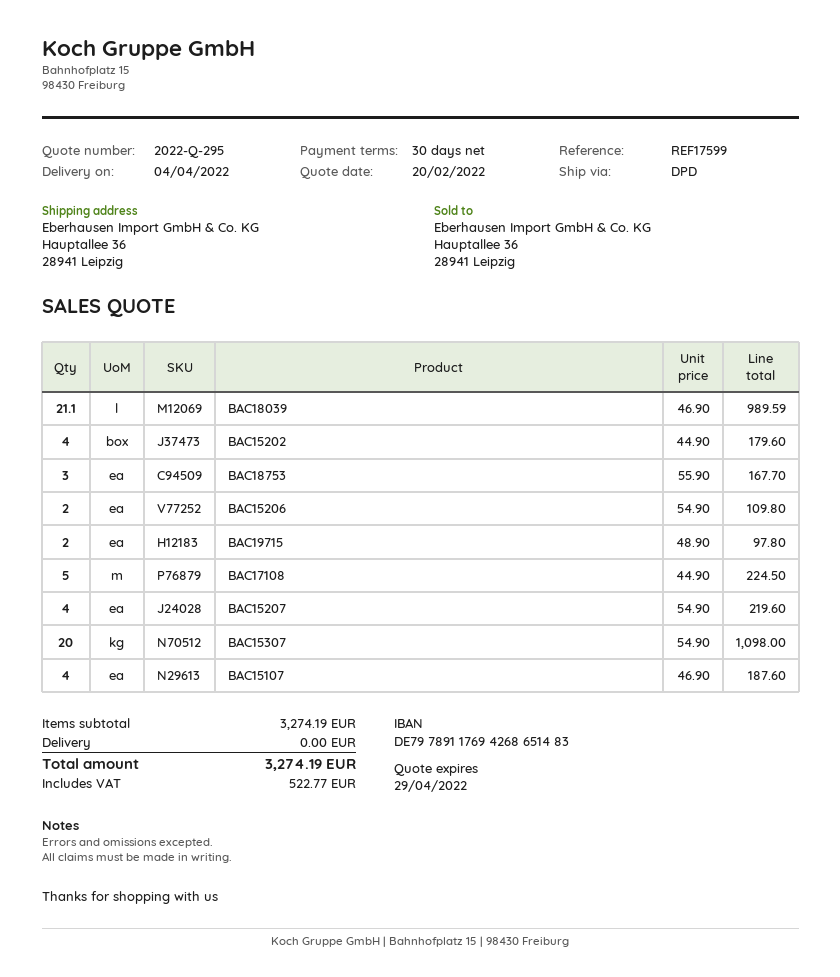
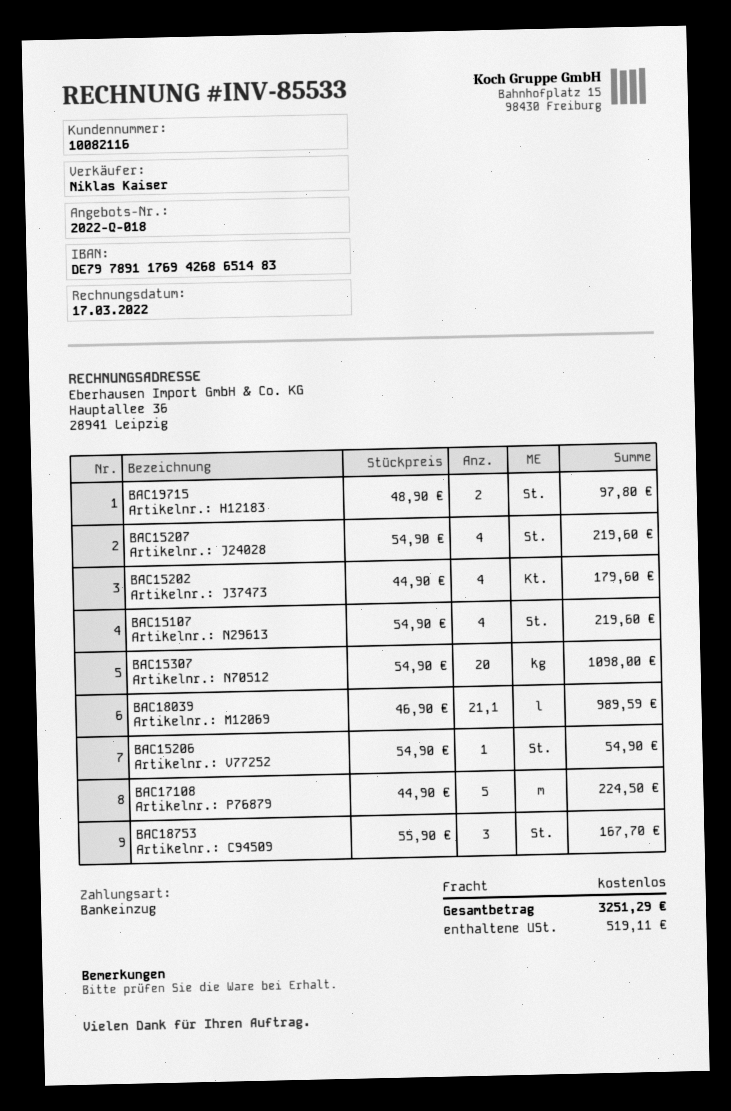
quote number: 2022-Q-295 -> 2022-Q-018
BAC15206: 2 x 54.90 = 109.80 -> 1 x 54.90 = 54.90
BAC15107: 4 x 46.90 = 187.60 -> 4 x 54.90 = 219.60
tax: 522.77 -> 519.11
total: 3274.19 -> 3251.29

